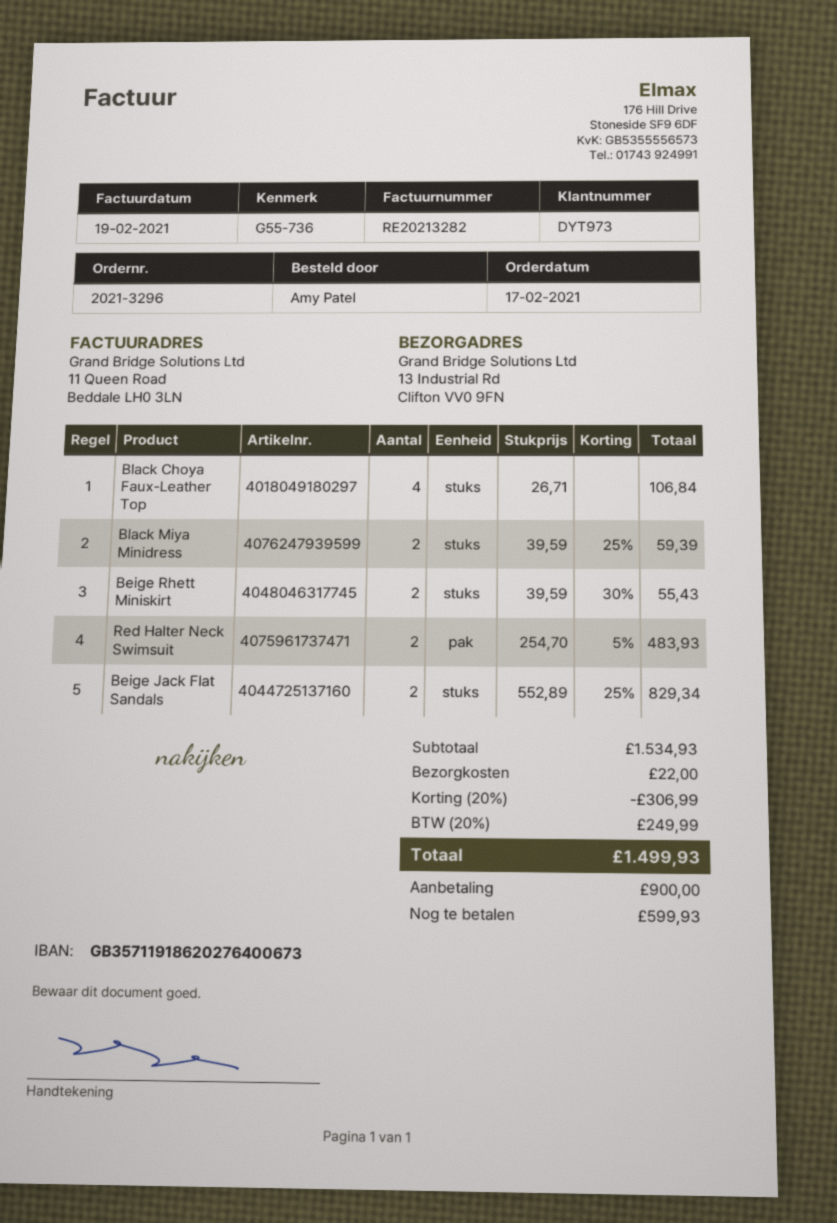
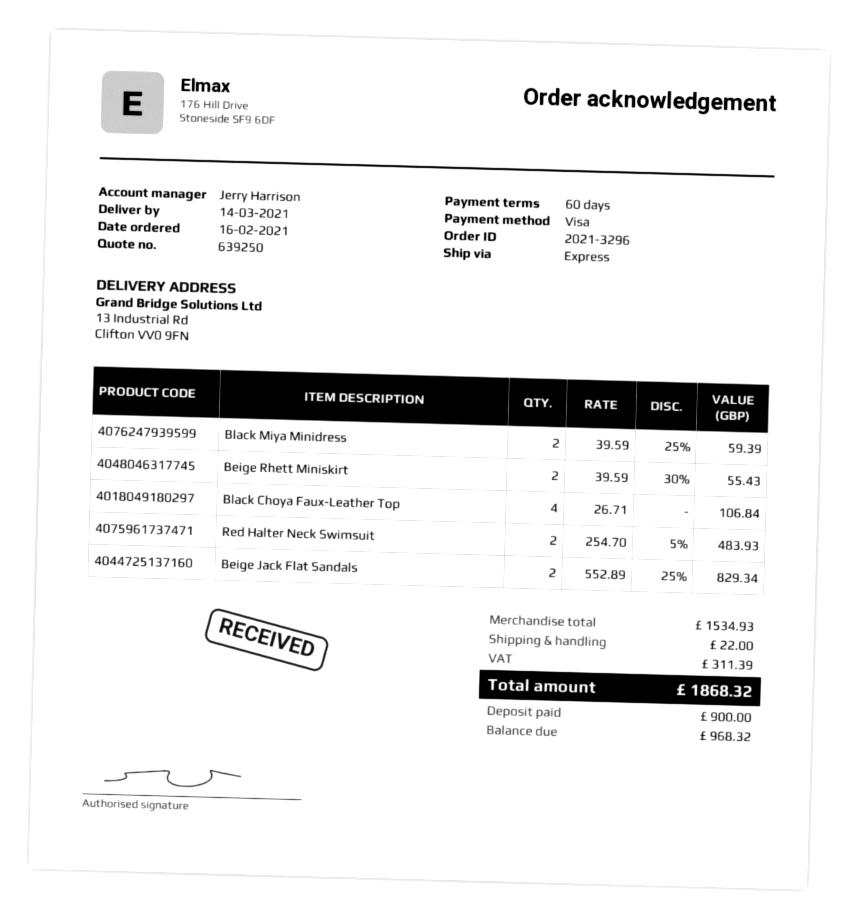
order date: 2021-02-17 -> 2021-02-16
discount: 20% = 306.99 -> none
tax: 249.99 -> 311.39
total: 1499.93 -> 1868.32
balance: 599.93 -> 968.32

